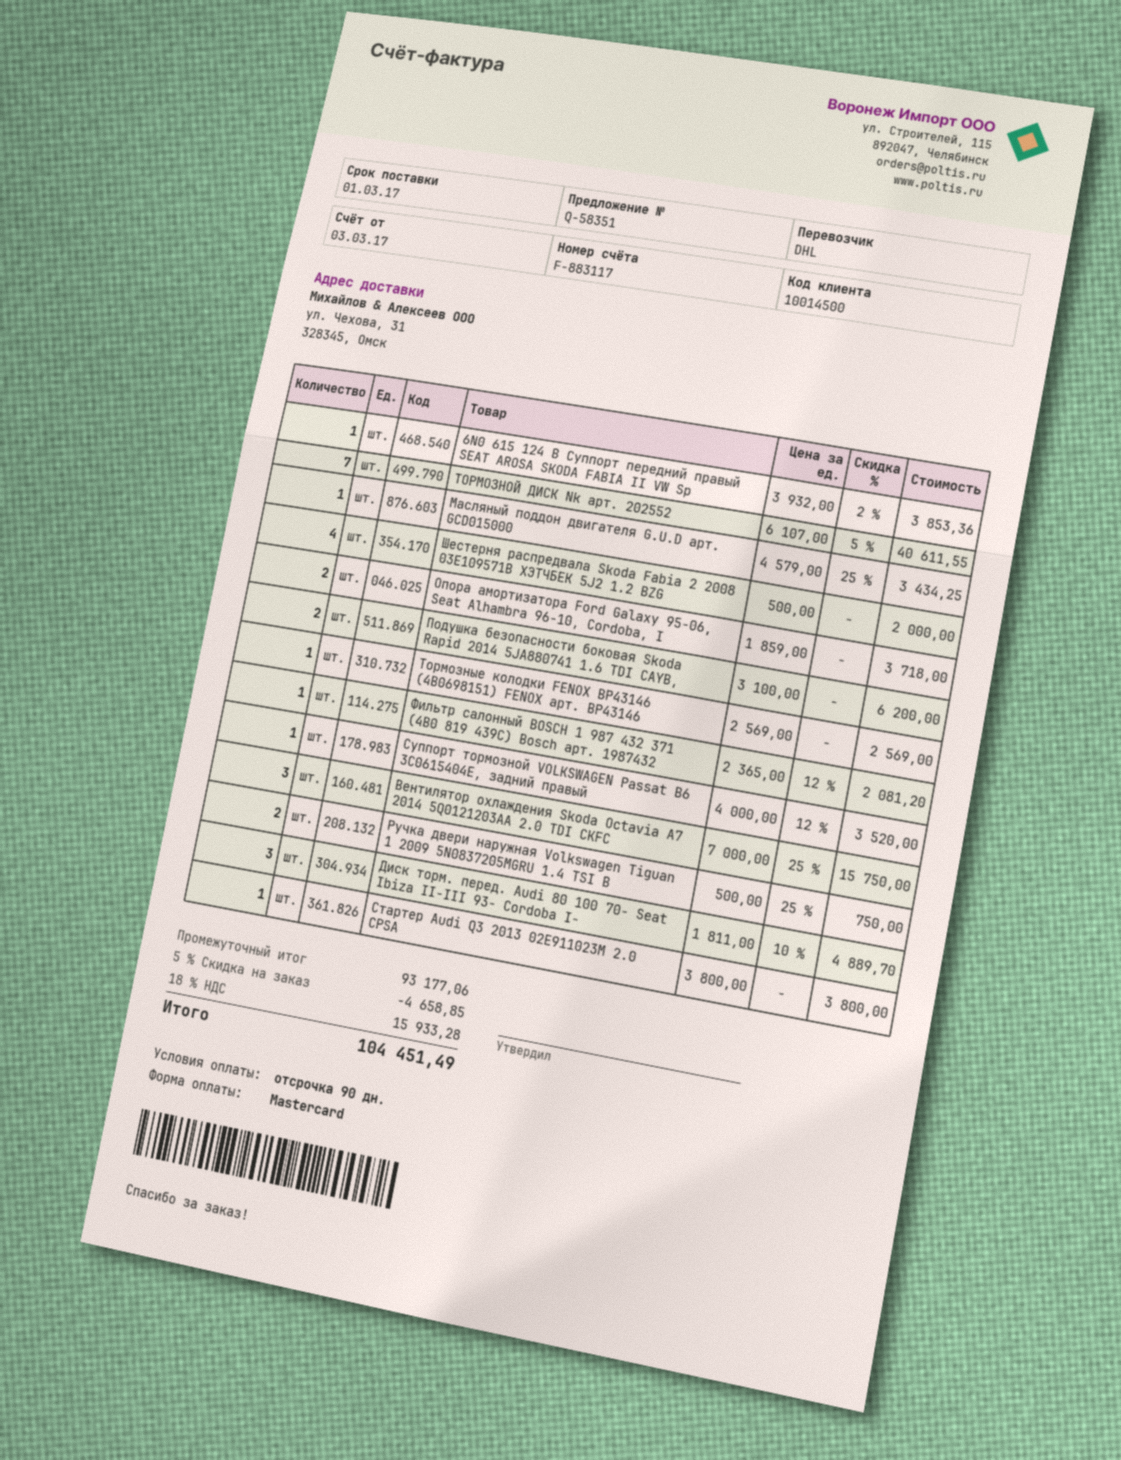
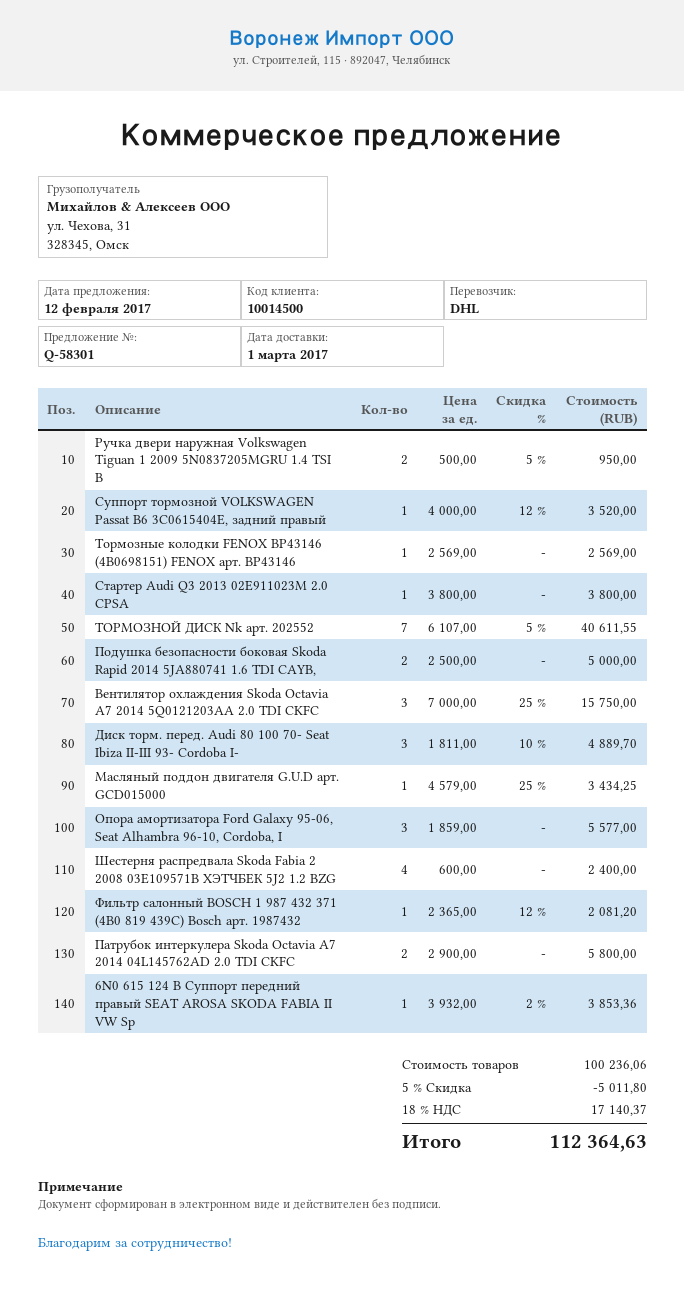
quote number: Q-58351 -> Q-58301
Шестерня распредвала Skoda Fabia 2 2008 03E109571B ХЭТЧБЕК 5J2 1.2 BZG: 4 x 500.00 = 2000.00 -> 4 x 600.00 = 2400.00
Опора амортизатора Ford Galaxy 95-06, Seat Alhambra 96-10, Cordoba, I: 2 x 1859.00 = 3718.00 -> 3 x 1859.00 = 5577.00
Подушка безопасности боковая Skoda Rapid 2014 5JA880741 1.6 TDI CAYB,: 2 x 3100.00 = 6200.00 -> 2 x 2500.00 = 5000.00
Ручка двери наружная Volkswagen Tiguan 1 2009 5N0837205MGRU 1.4 TSI B: 2 x 500.00 - 25% = 750.00 -> 2 x 500.00 - 5% = 950.00
Патрубок интеркулера Skoda Octavia A7 2014 04L145762AD 2.0 TDI CKFC: none -> 2 x 2900.00 = 5800.00
subtotal: 93177.06 -> 100236.06
discount: 5% = 4658.85 -> 5% = 5011.80
tax: 18% = 15933.28 -> 18% = 17140.37
total: 104451.49 -> 112364.63

